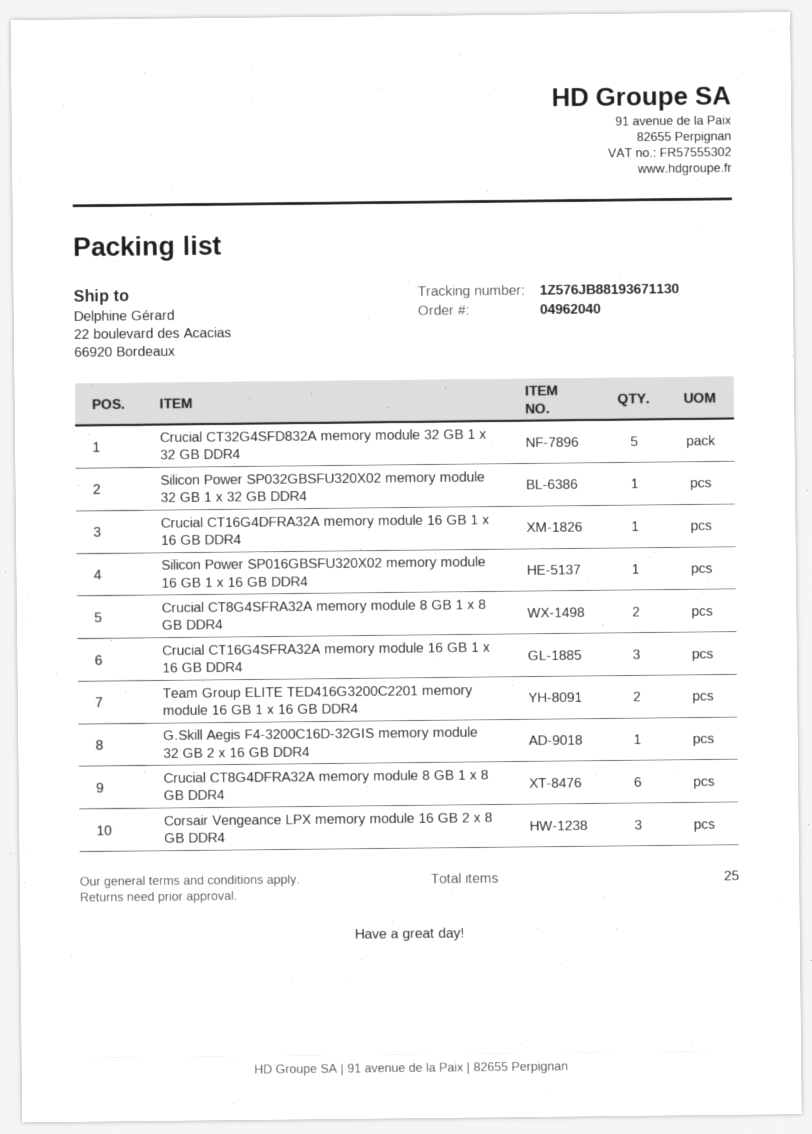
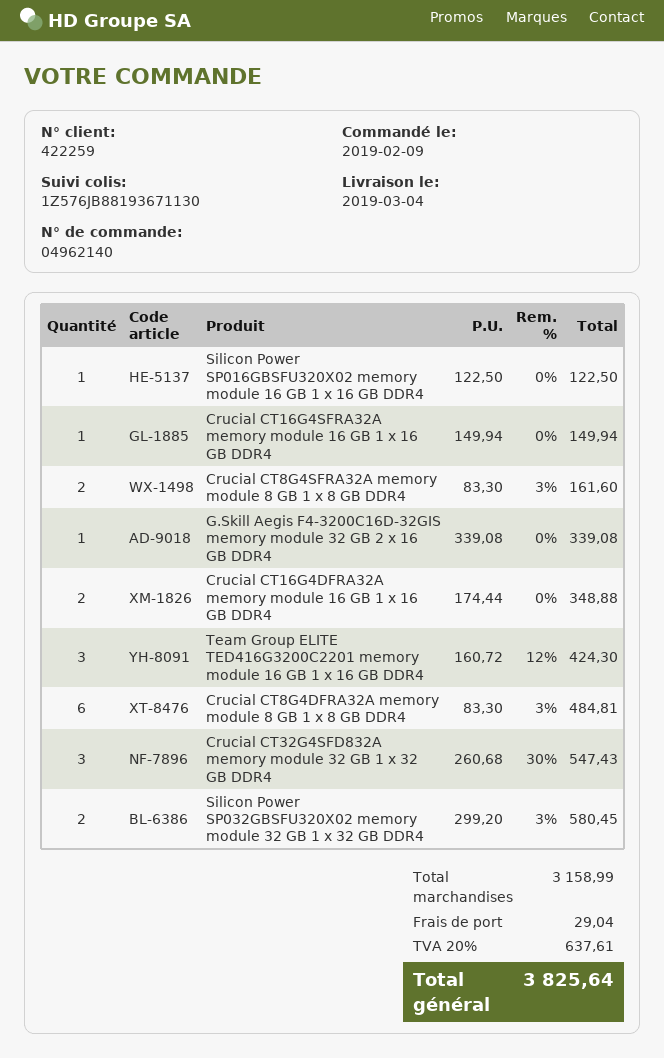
order number: 04962040 -> 04962140
Crucial CT32G4SFD832A memory module 32 GB 1 x 32 GB DDR4: 5 -> 3
Silicon Power SP032GBSFU320X02 memory module 32 GB 1 x 32 GB DDR4: 1 -> 2
Crucial CT16G4DFRA32A memory module 16 GB 1 x 16 GB DDR4: 1 -> 2
Crucial CT16G4SFRA32A memory module 16 GB 1 x 16 GB DDR4: 3 -> 1
Team Group ELITE TED416G3200C2201 memory module 16 GB 1 x 16 GB DDR4: 2 -> 3
Corsair Vengeance LPX memory module 16 GB 2 x 8 GB DDR4: 3 -> none

